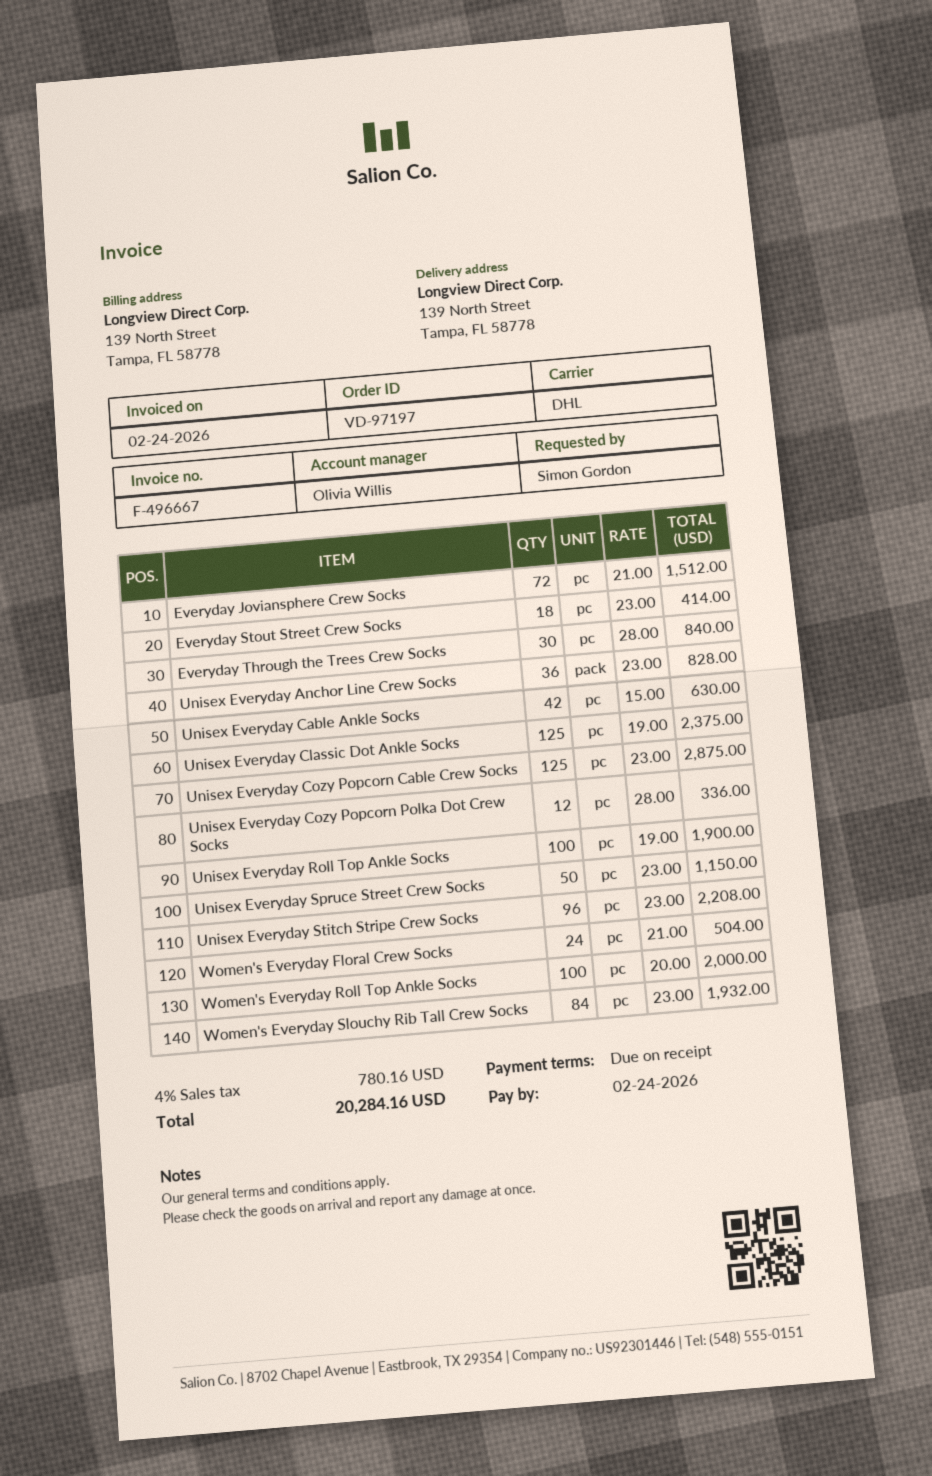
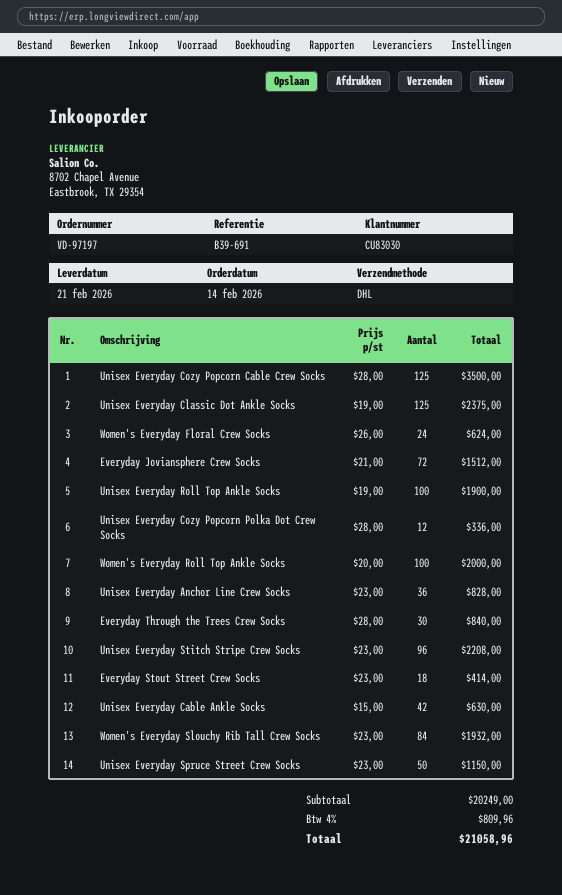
Unisex Everyday Cozy Popcorn Cable Crew Socks: 125 x 23.00 = 2875.00 -> 125 x 28.00 = 3500.00
Women's Everyday Floral Crew Socks: 24 x 21.00 = 504.00 -> 24 x 26.00 = 624.00
tax: 4% = 780.16 -> 4% = 809.96
total: 20284.16 -> 21058.96

